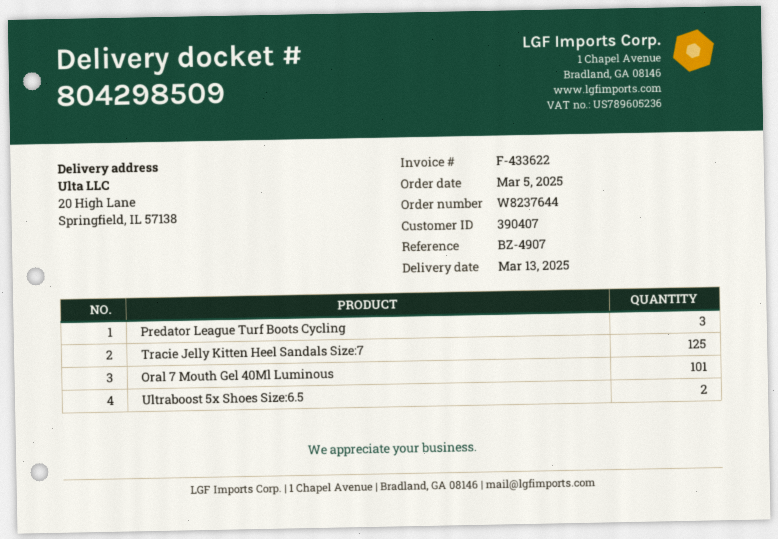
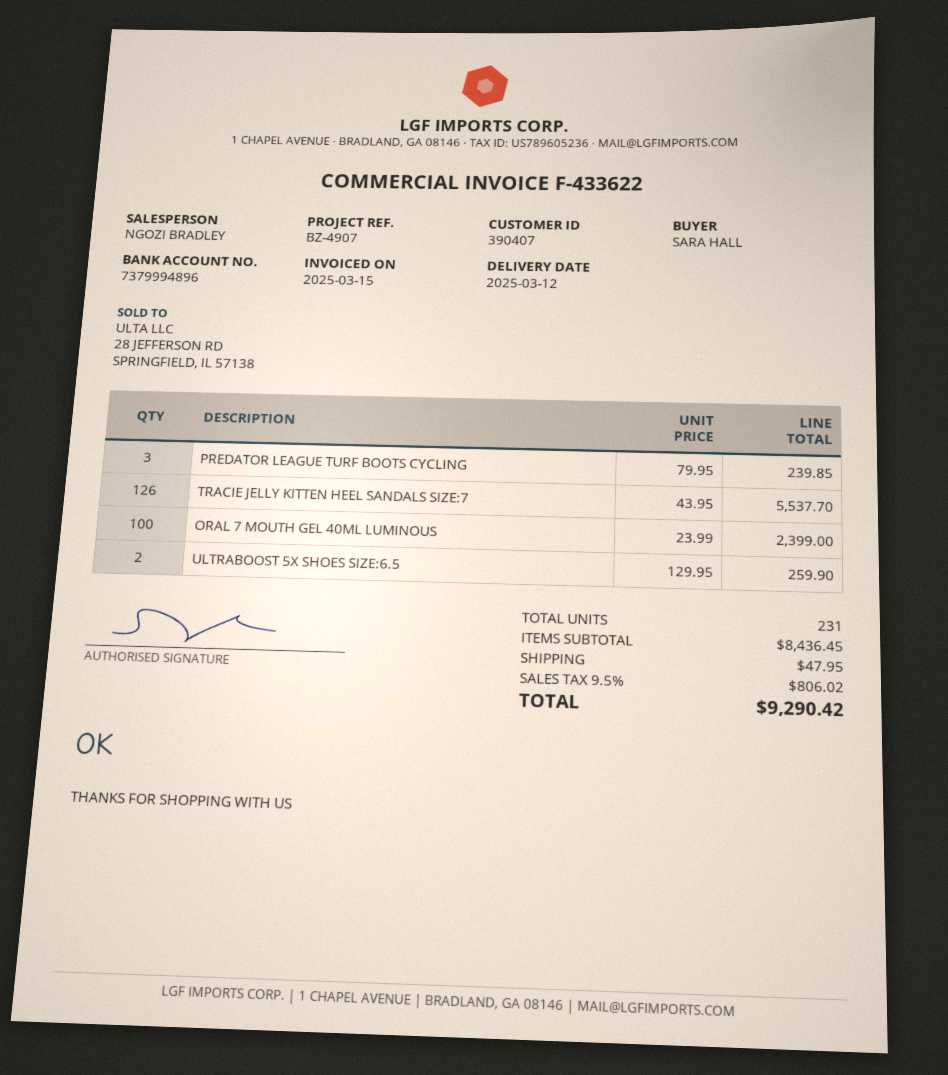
delivery date: 2025-03-13 -> 2025-03-12
Tracie Jelly Kitten Heel Sandals Size:7: 125 -> 126
Oral 7 Mouth Gel 40Ml Luminous: 101 -> 100

